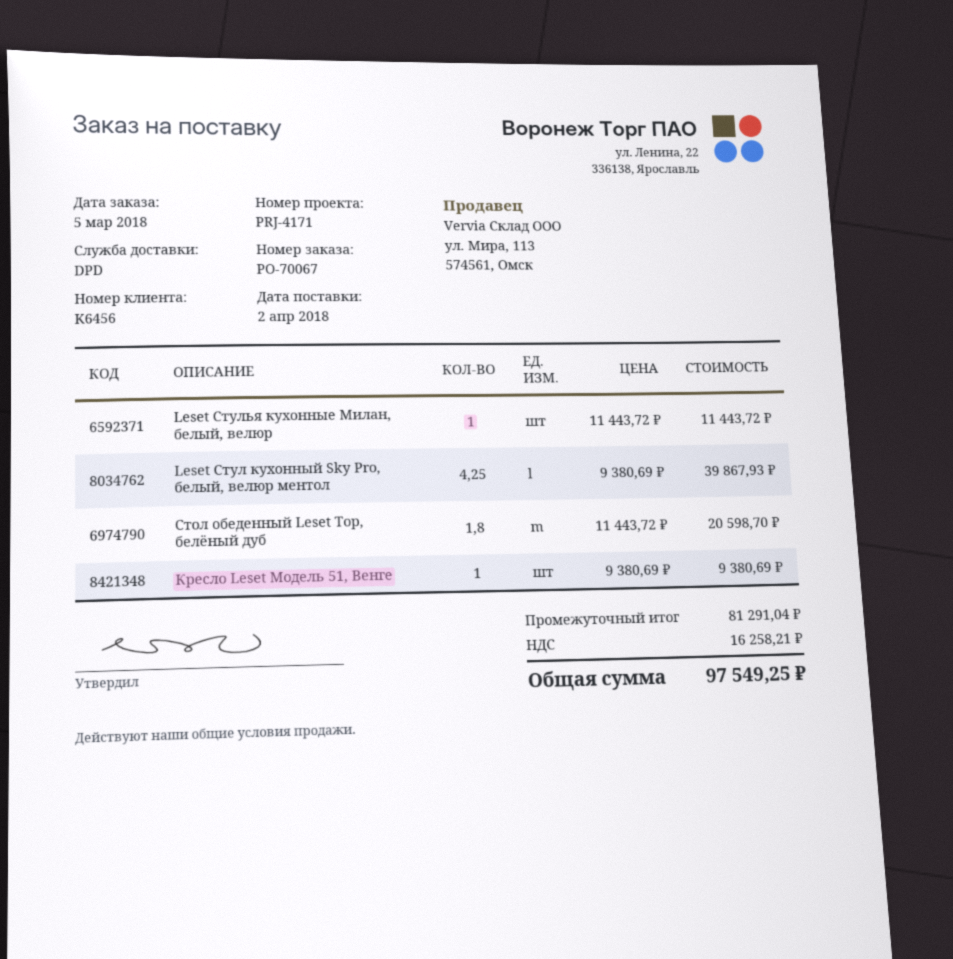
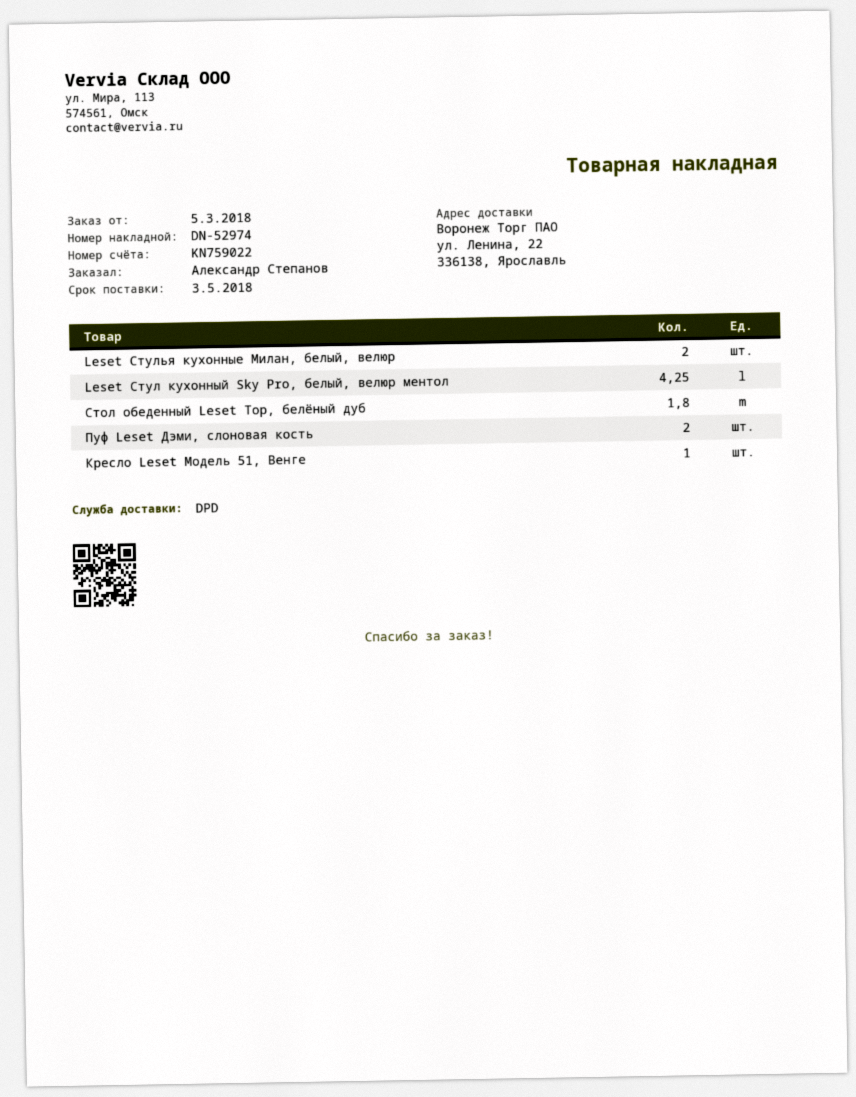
delivery date: 2018-04-02 -> 2018-05-03
Leset Стулья кухонные Милан, белый, велюр: 1 -> 2
Пуф Leset Дэми, слоновая кость: none -> 2

